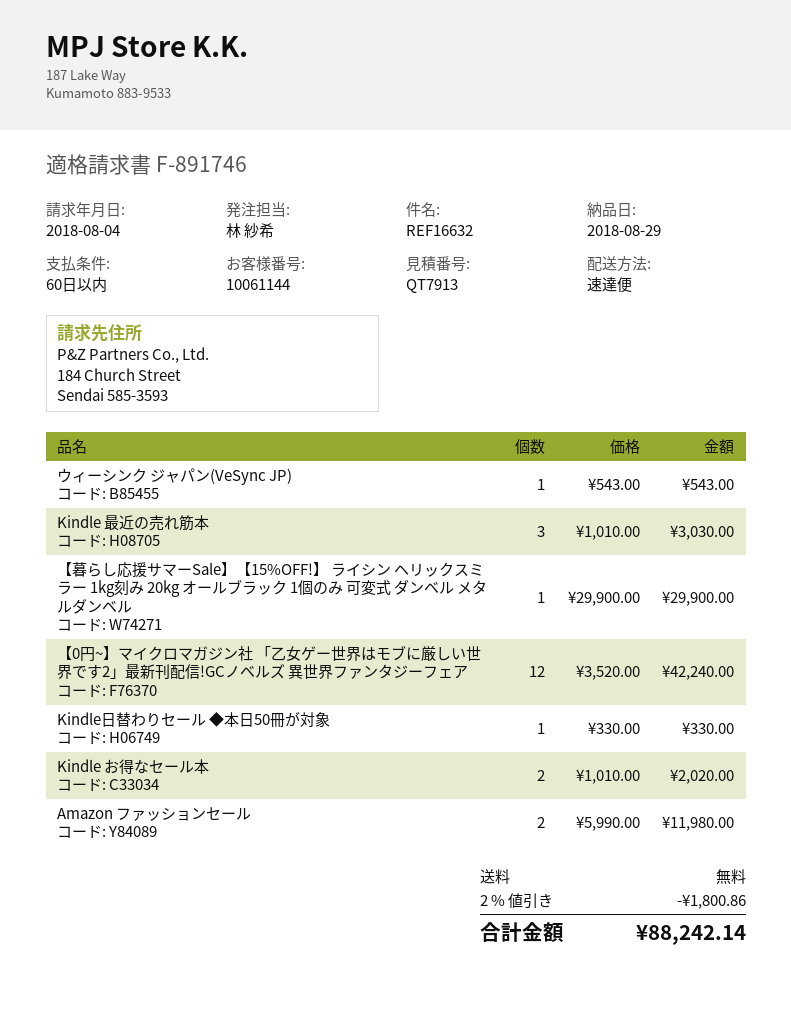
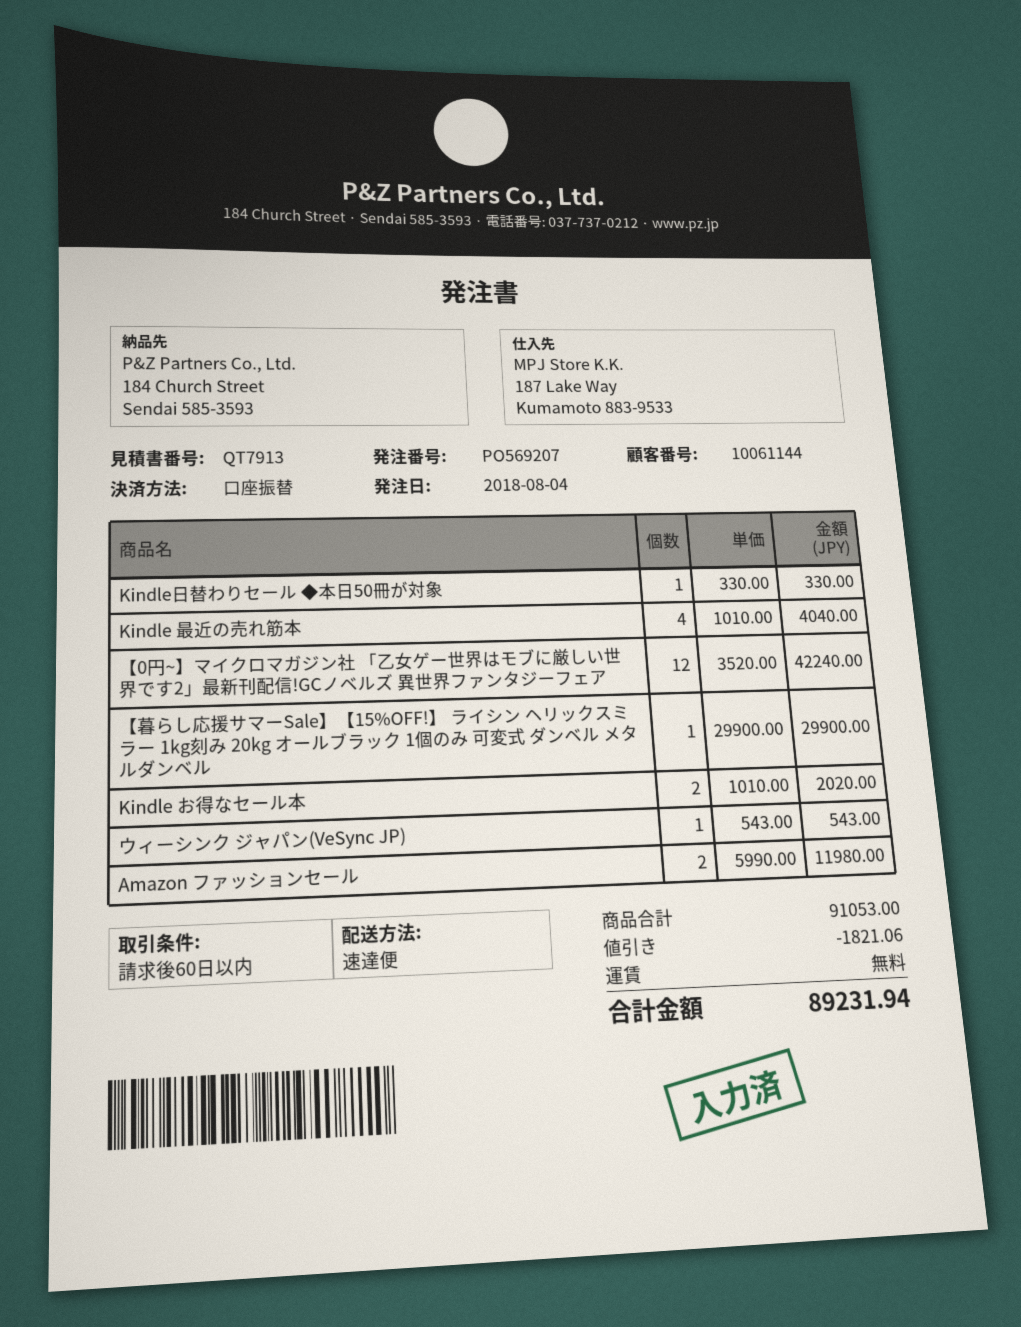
Kindle 最近の売れ筋本: 3 x 1010.00 = 3030.00 -> 4 x 1010.00 = 4040.00
discount: 1800.86 -> 1821.06
total: 88242.14 -> 89231.94

